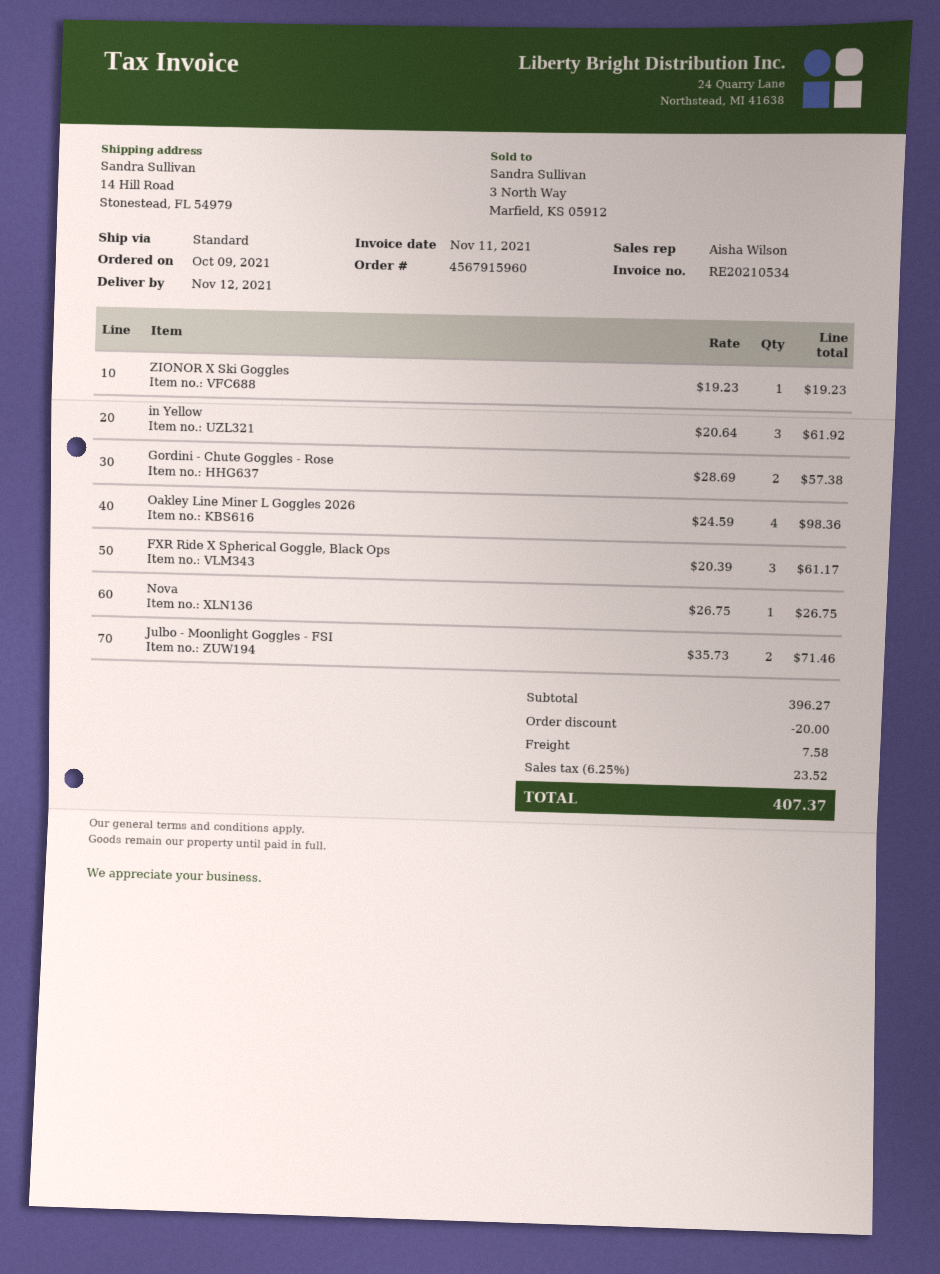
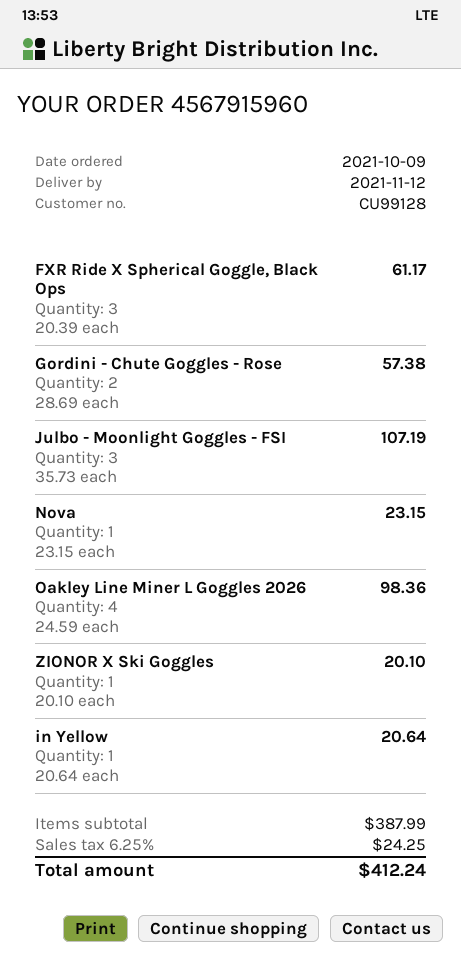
ZIONOR X Ski Goggles: 1 x 19.23 = 19.23 -> 1 x 20.10 = 20.10
in Yellow: 3 x 20.64 = 61.92 -> 1 x 20.64 = 20.64
Nova: 1 x 26.75 = 26.75 -> 1 x 23.15 = 23.15
Julbo - Moonlight Goggles - FSI: 2 x 35.73 = 71.46 -> 3 x 35.73 = 107.19
subtotal: 396.27 -> 387.99
discount: 20.00 -> none
shipping: 7.58 -> none
tax: 6.25% = 23.52 -> 6.25% = 24.25
total: 407.37 -> 412.24

